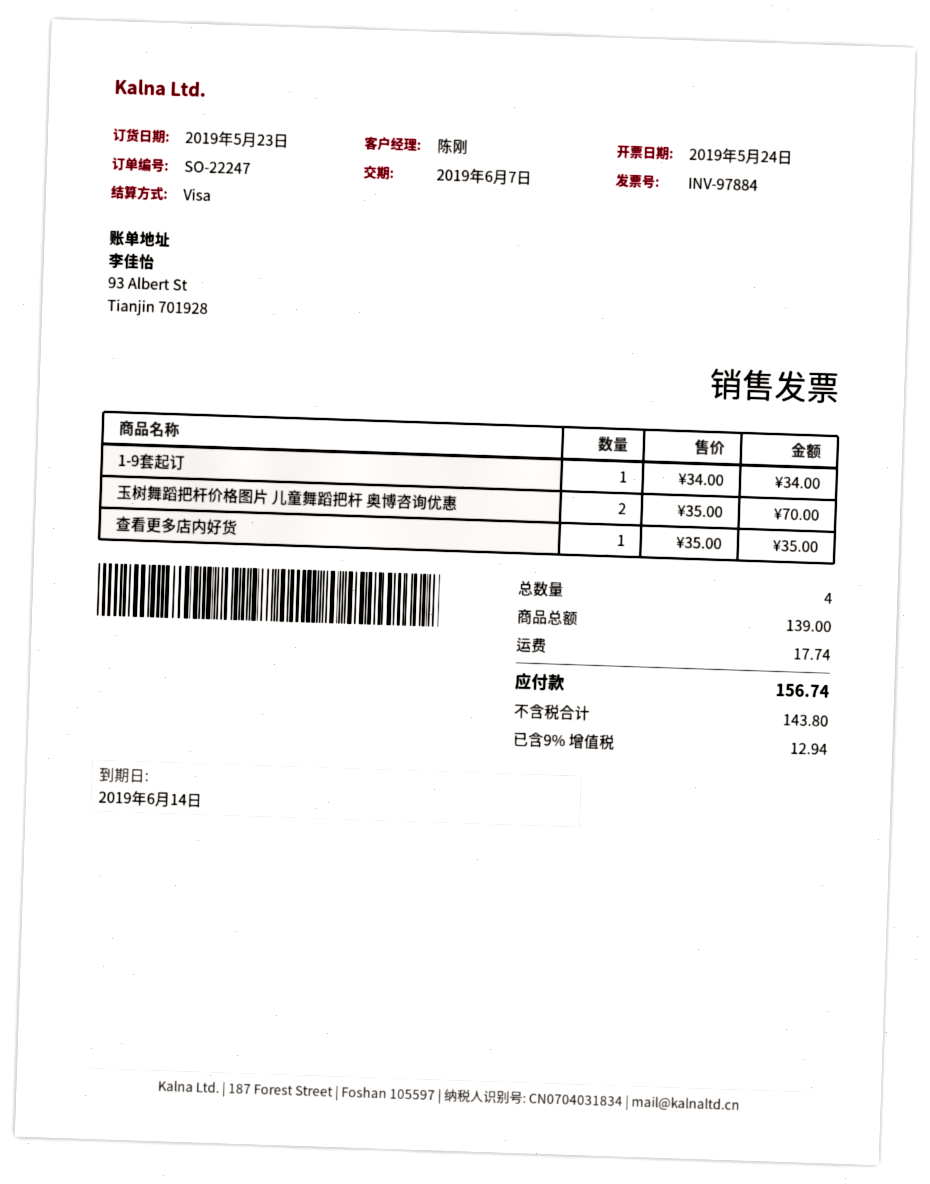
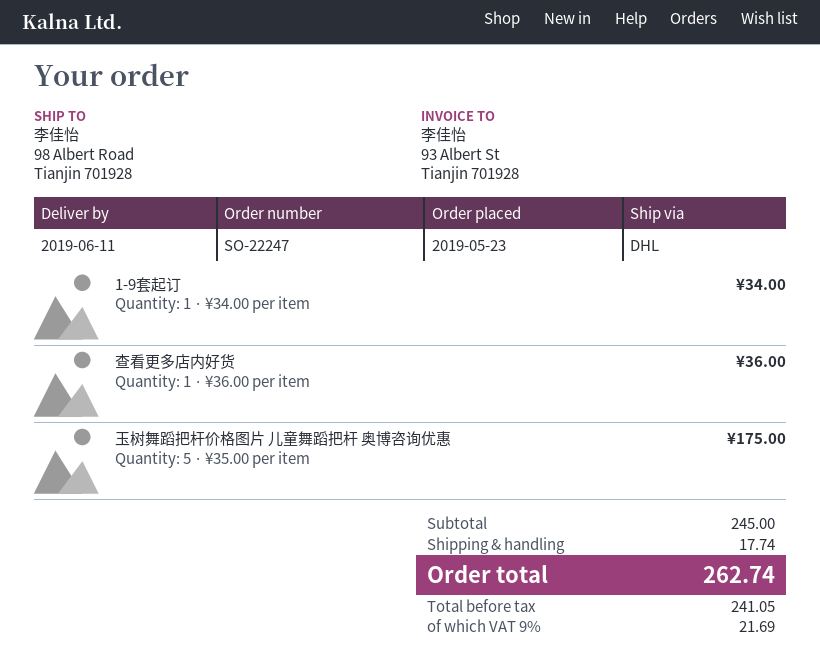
delivery date: 2019-06-07 -> 2019-06-11
玉树舞蹈把杆价格图片 儿童舞蹈把杆 奥博咨询优惠: 2 x 35.00 = 70.00 -> 5 x 35.00 = 175.00
查看更多店内好货: 1 x 35.00 = 35.00 -> 1 x 36.00 = 36.00
subtotal: 139.00 -> 245.00
net: 143.80 -> 241.05
tax: 9% = 12.94 -> 9% = 21.69
total: 156.74 -> 262.74

